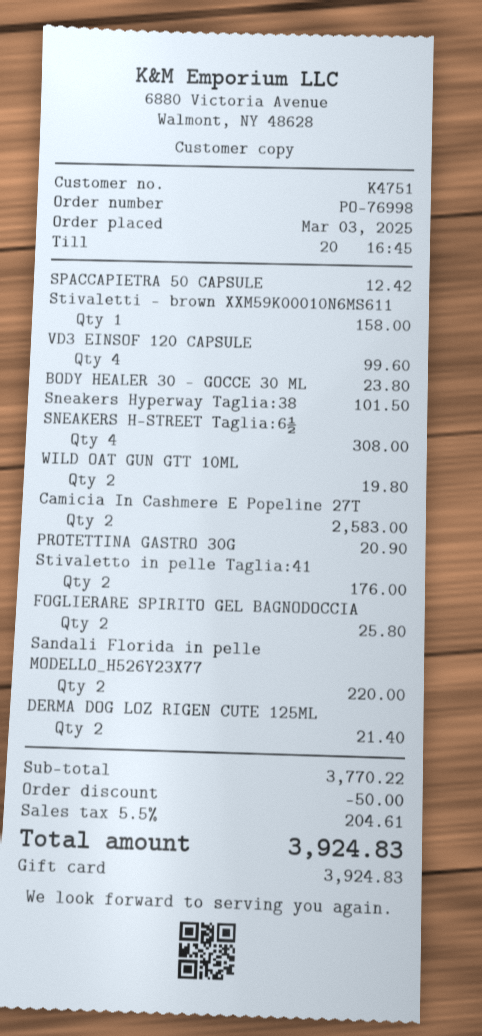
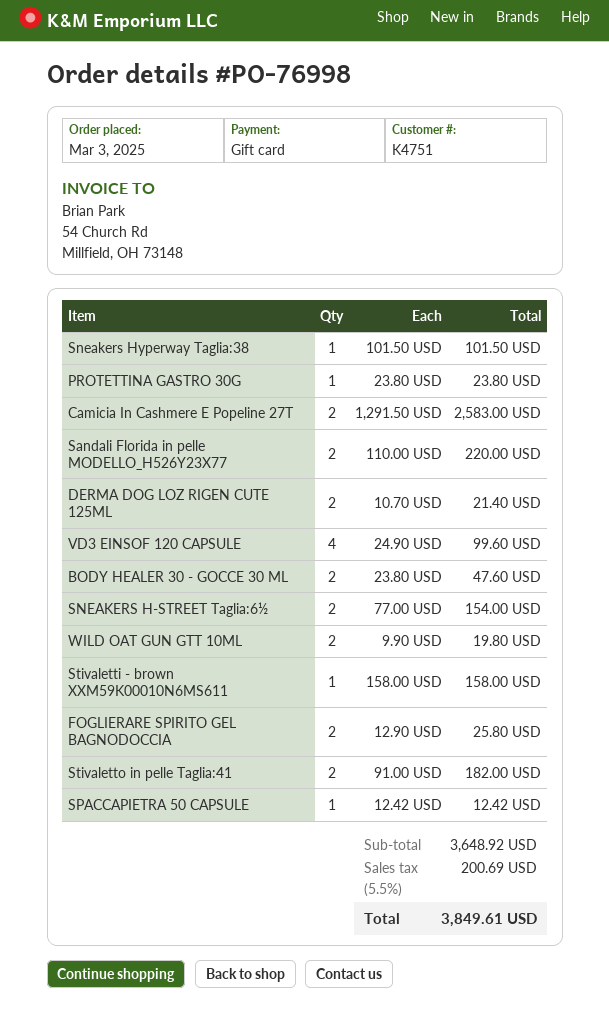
BODY HEALER 30 - GOCCE 30 ML: 1 for 23.80 -> 2 for 47.60
SNEAKERS H-STREET Taglia:6½: 4 for 308.00 -> 2 for 154.00
PROTETTINA GASTRO 30G: 1 for 20.90 -> 1 for 23.80
Stivaletto in pelle Taglia:41: 2 for 176.00 -> 2 for 182.00
subtotal: 3770.22 -> 3648.92
discount: 50.00 -> none
tax: 5.5% = 204.61 -> 5.5% = 200.69
total: 3924.83 -> 3849.61

